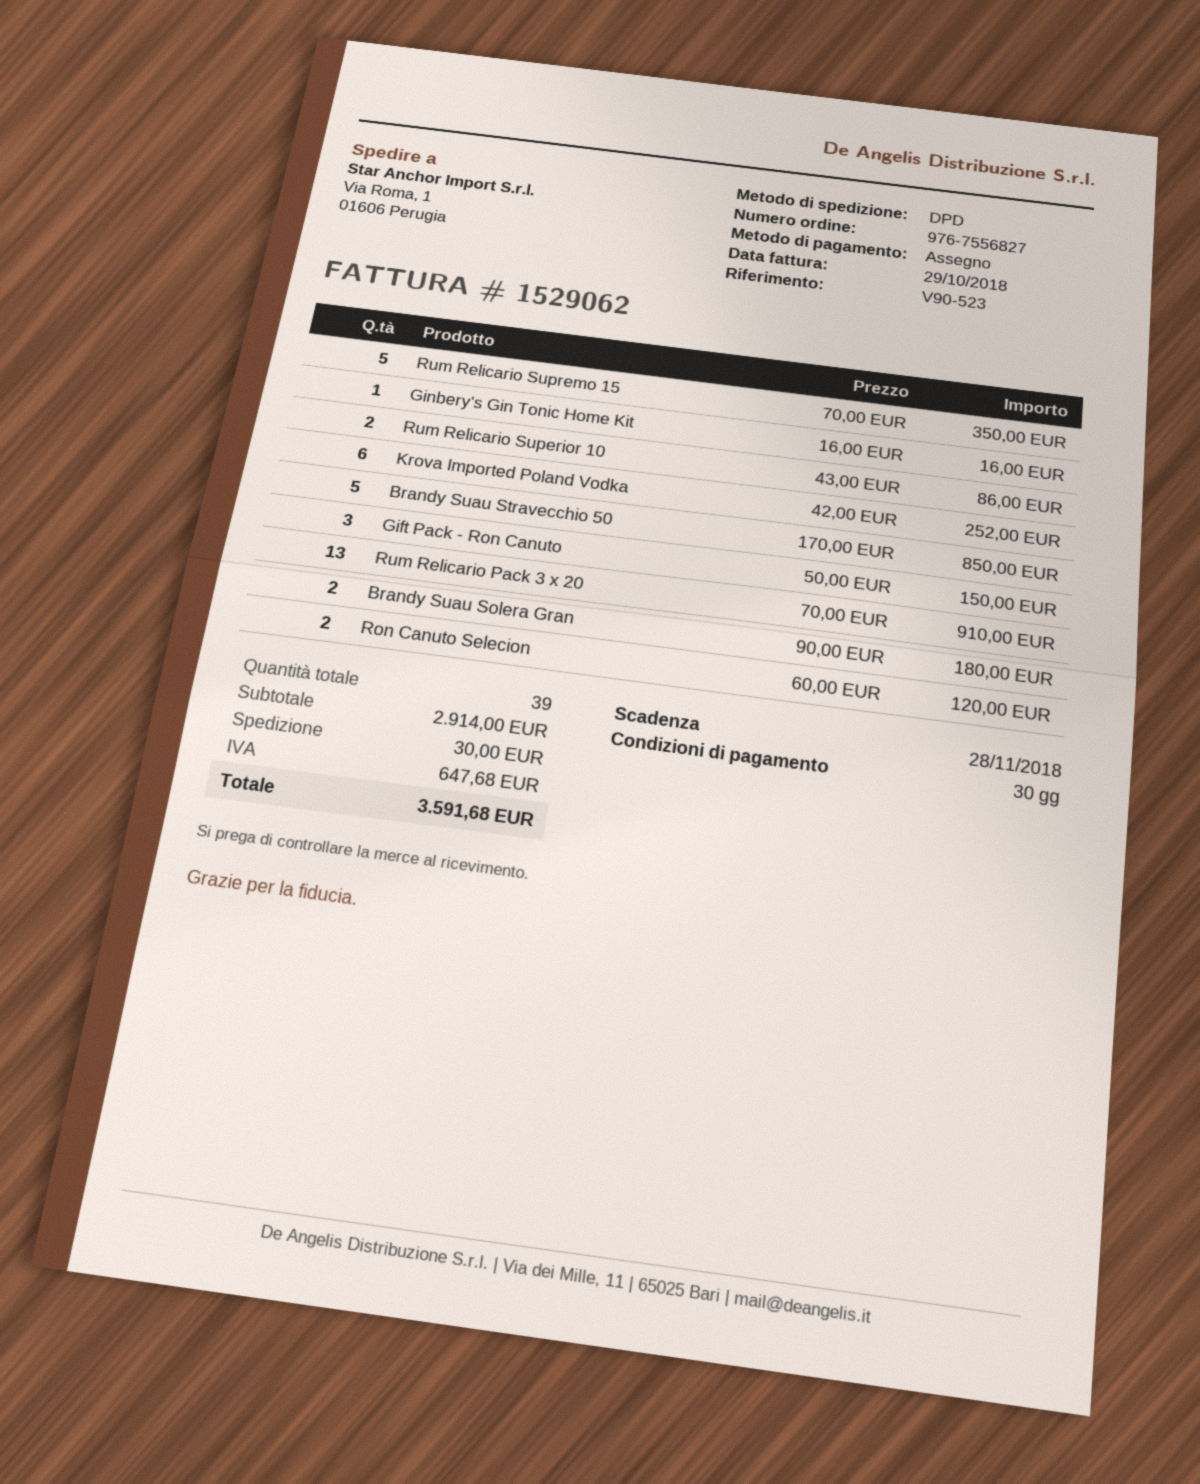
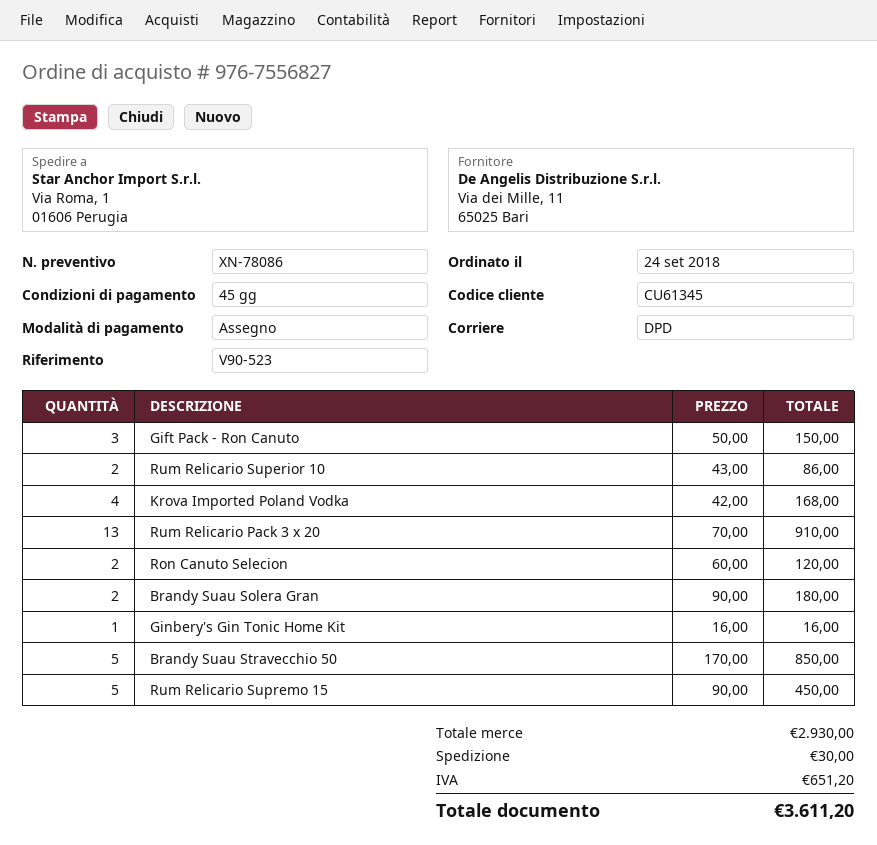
payment terms: 30 days -> 45 days
Rum Relicario Supremo 15: 5 x 70.00 = 350.00 -> 5 x 90.00 = 450.00
Krova Imported Poland Vodka: 6 x 42.00 = 252.00 -> 4 x 42.00 = 168.00
subtotal: 2914.00 -> 2930.00
tax: 647.68 -> 651.20
total: 3591.68 -> 3611.20

